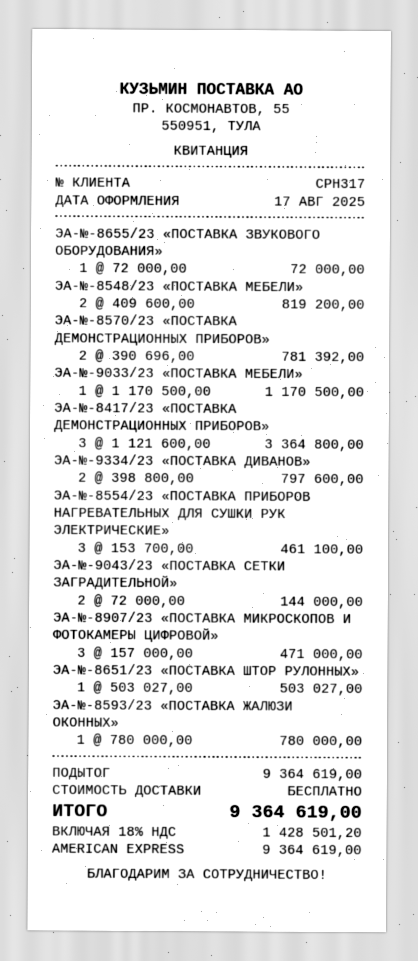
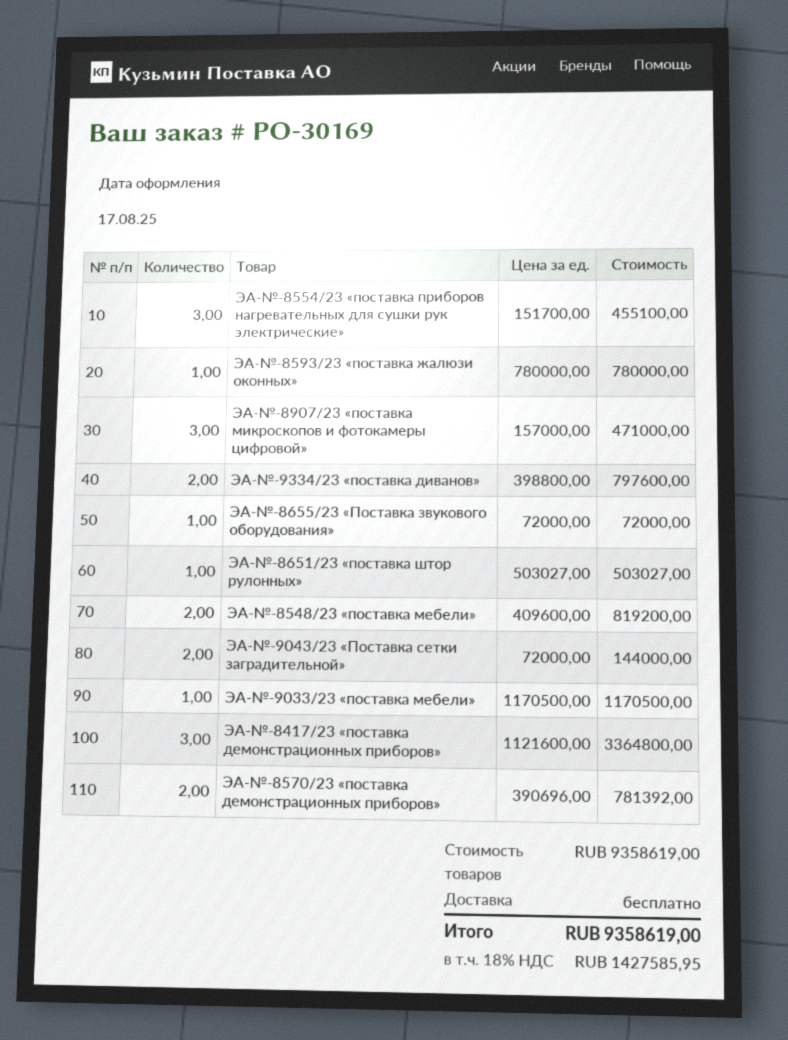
ЭА-№-8554/23 «ПОСТАВКА ПРИБОРОВ НАГРЕВАТЕЛЬНЫХ ДЛЯ СУШКИ РУК ЭЛЕКТРИЧЕСКИЕ»: 3 x 153700.00 = 461100.00 -> 3 x 151700.00 = 455100.00
subtotal: 9364619.00 -> 9358619.00
tax: 18% = 1428501.20 -> 18% = 1427585.95
total: 9364619.00 -> 9358619.00

